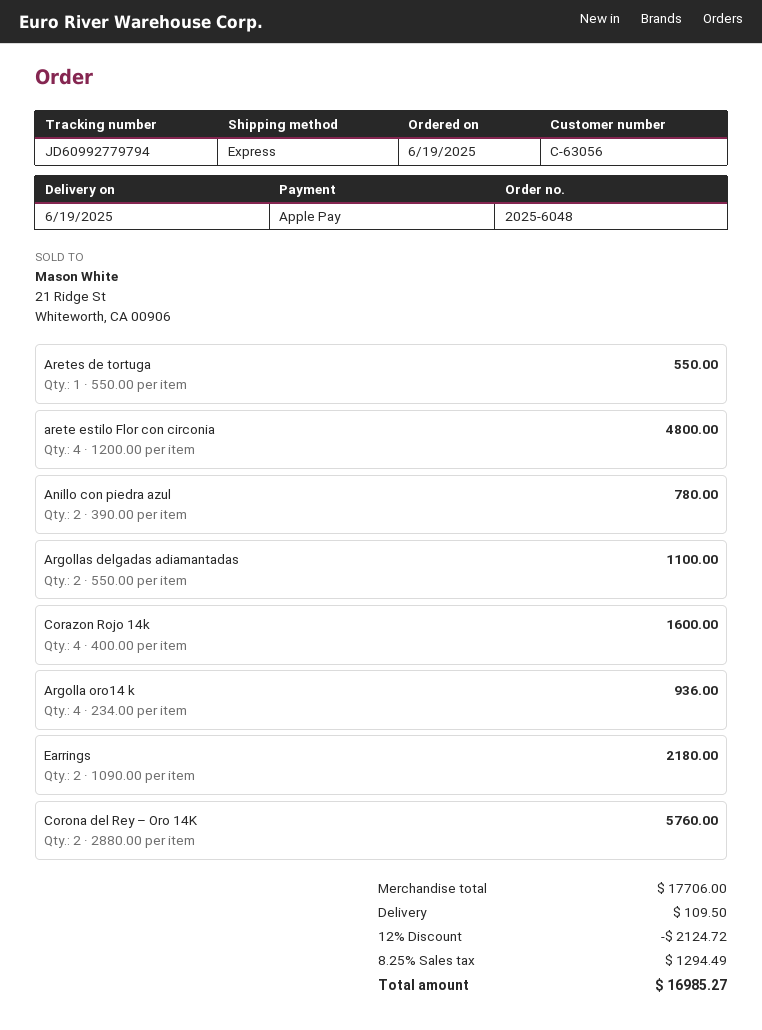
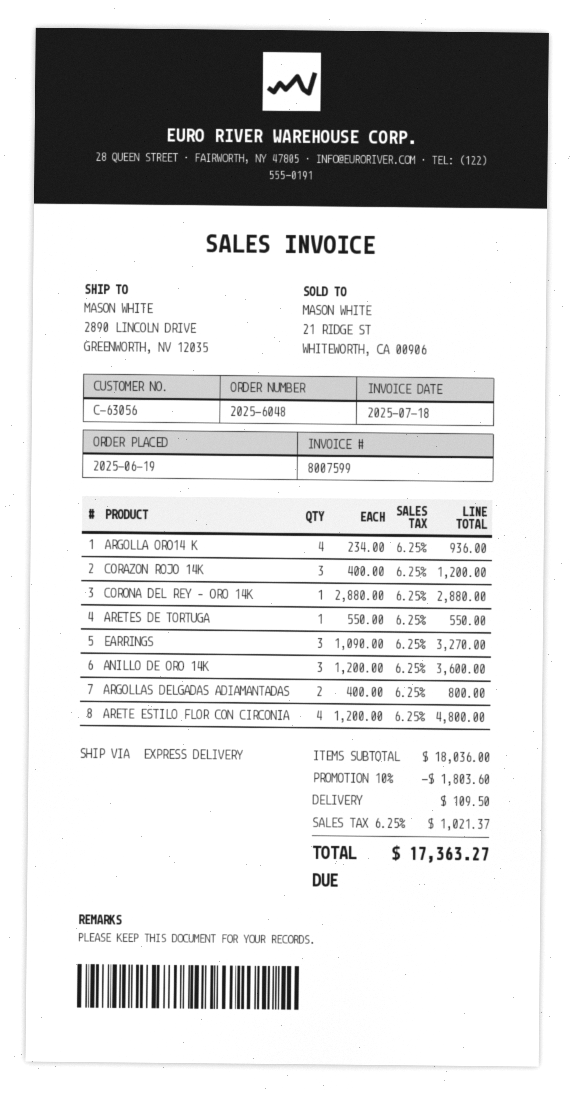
Anillo con piedra azul: 2 x 390.00 = 780.00 -> none
Argollas delgadas adiamantadas: 2 x 550.00 = 1100.00 -> 2 x 400.00 = 800.00
Corazon Rojo 14k: 4 x 400.00 = 1600.00 -> 3 x 400.00 = 1200.00
Earrings: 2 x 1090.00 = 2180.00 -> 3 x 1090.00 = 3270.00
Corona del Rey – Oro 14K: 2 x 2880.00 = 5760.00 -> 1 x 2880.00 = 2880.00
ANILLO DE ORO 14K: none -> 3 x 1200.00 = 3600.00
subtotal: 17706.00 -> 18036.00
discount: 12% = 2124.72 -> 10% = 1803.60
tax: 8.25% = 1294.49 -> 6.25% = 1021.37
total: 16985.27 -> 17363.27

